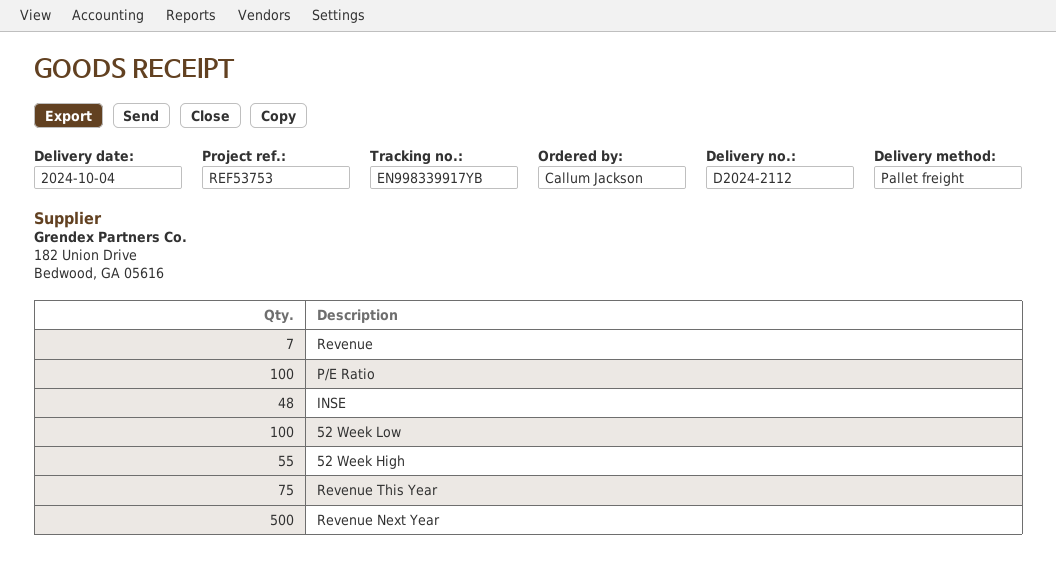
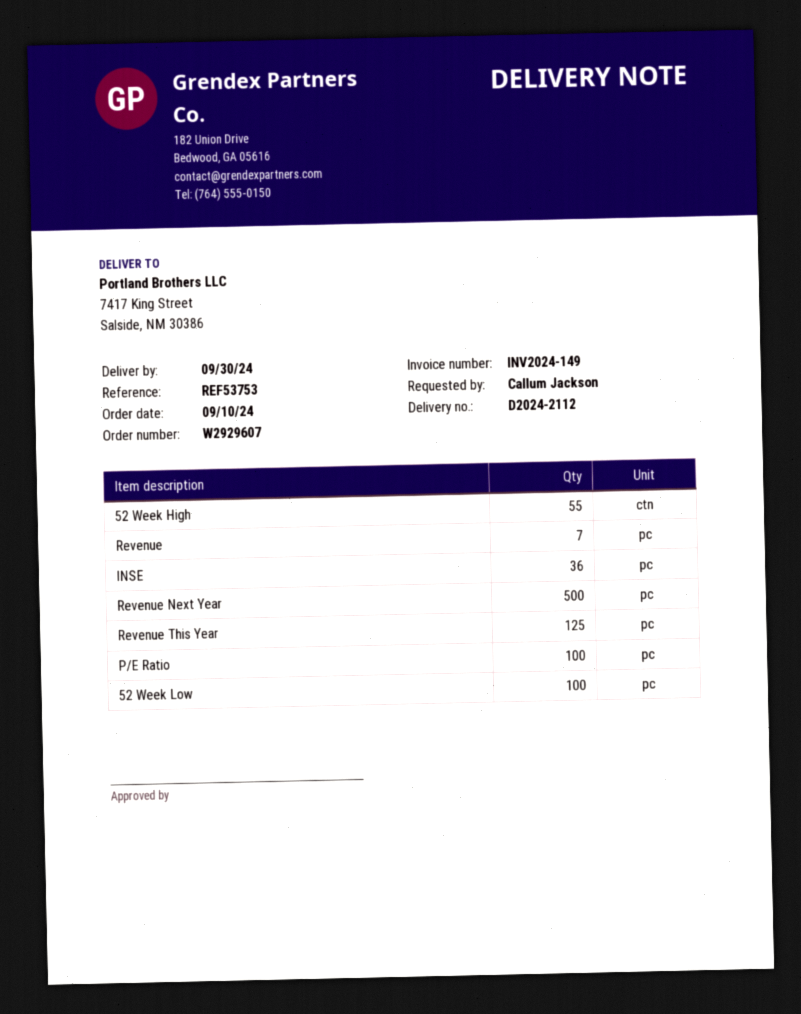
delivery date: 2024-10-04 -> 2024-09-30
INSE: 48 -> 36
Revenue This Year: 75 -> 125

